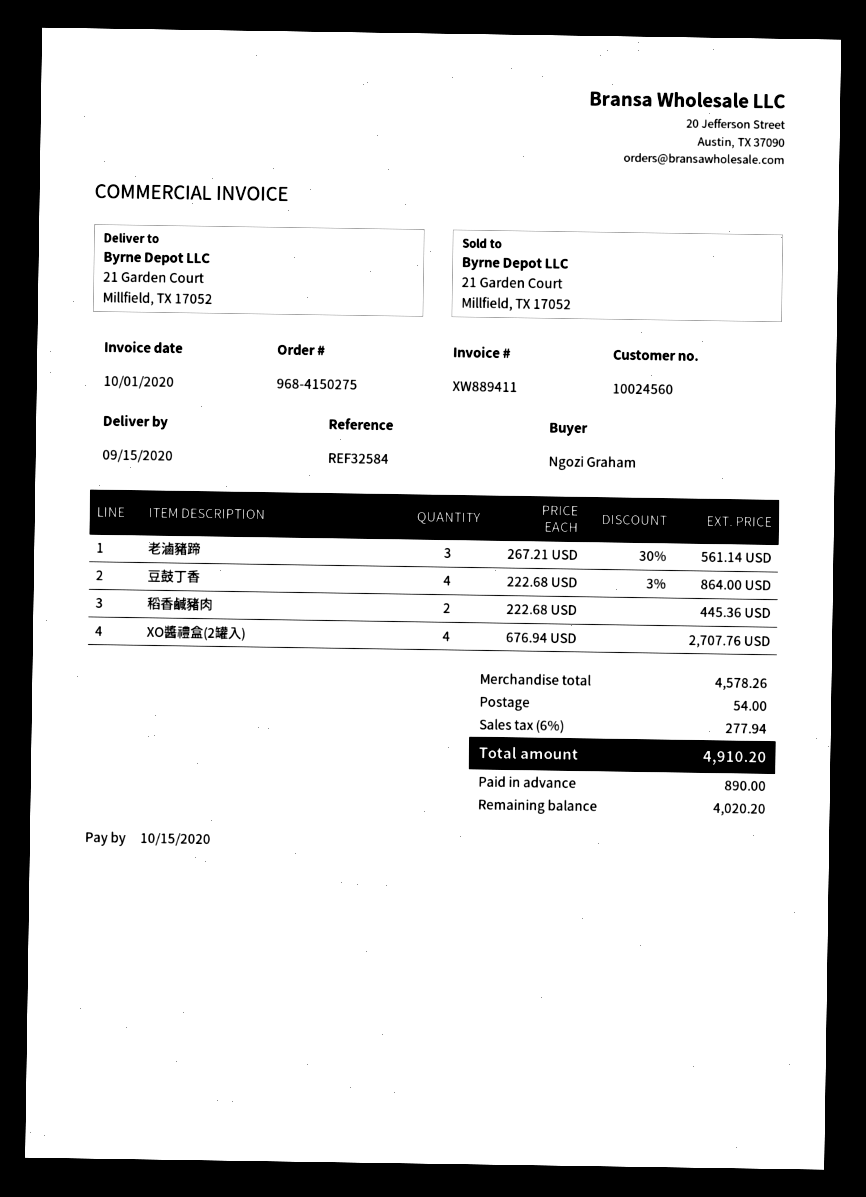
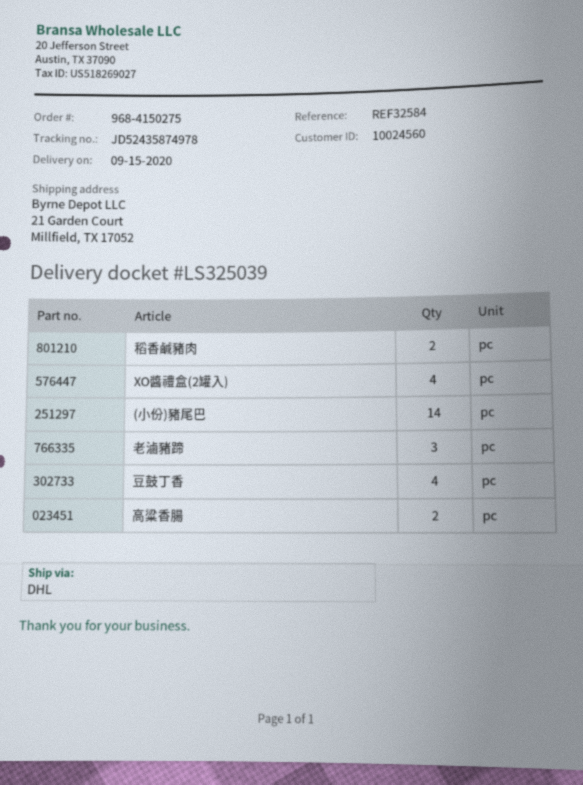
(小份)豬尾巴: none -> 14
高粱香腸: none -> 2

